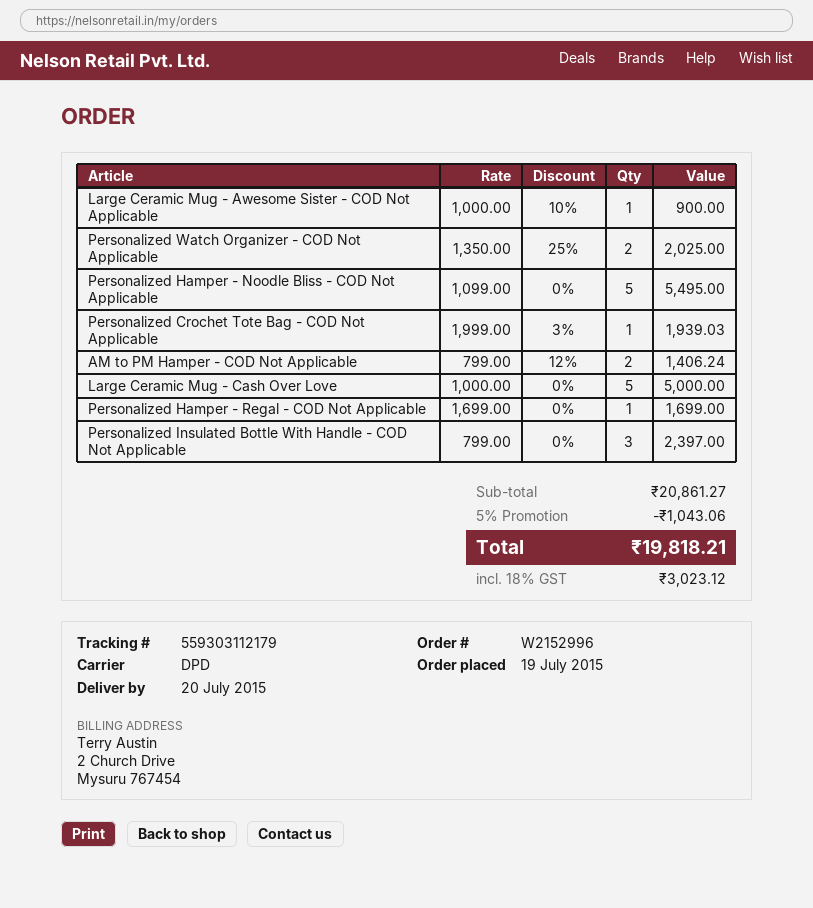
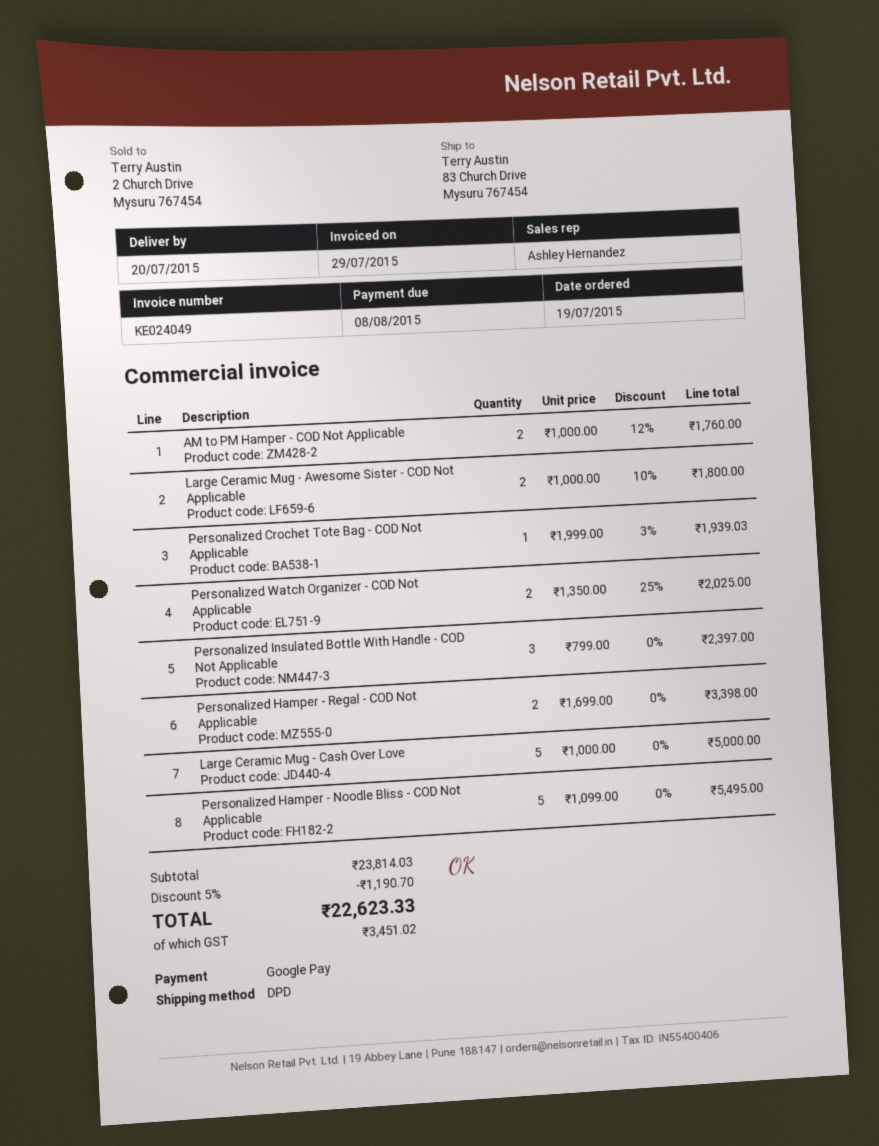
Large Ceramic Mug - Awesome Sister - COD Not Applicable: 1 x 1000.00 - 10% = 900.00 -> 2 x 1000.00 - 10% = 1800.00
AM to PM Hamper - COD Not Applicable: 2 x 799.00 - 12% = 1406.24 -> 2 x 1000.00 - 12% = 1760.00
Personalized Hamper - Regal - COD Not Applicable: 1 x 1699.00 = 1699.00 -> 2 x 1699.00 = 3398.00
subtotal: 20861.27 -> 23814.03
discount: 5% = 1043.06 -> 5% = 1190.70
tax: 3023.12 -> 3451.02
total: 19818.21 -> 22623.33

